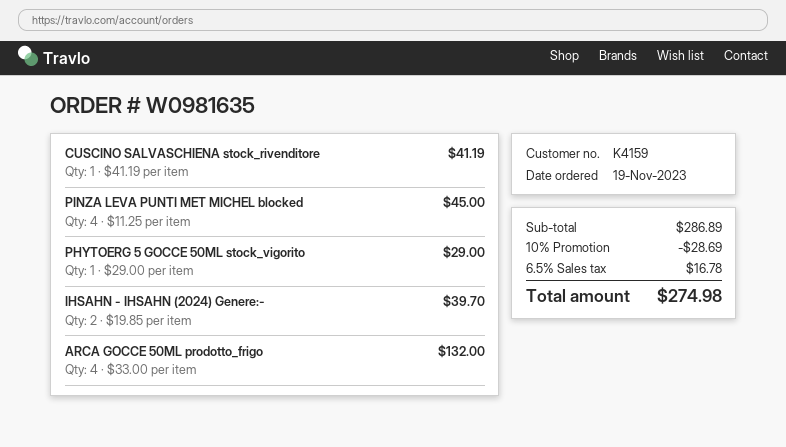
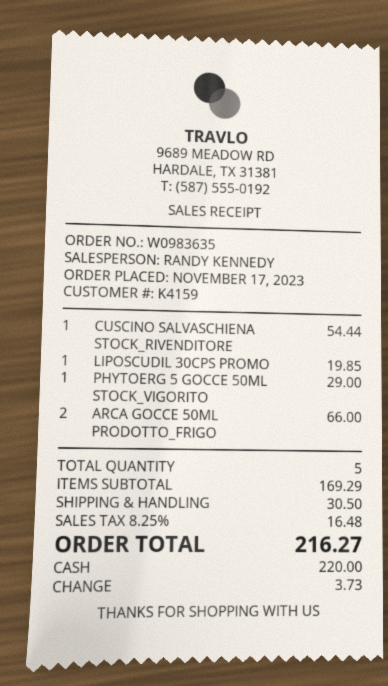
order number: W0981635 -> W0983635
order date: 2023-11-19 -> 2023-11-17
CUSCINO SALVASCHIENA stock_rivenditore: 1 for 41.19 -> 1 for 54.44
PINZA LEVA PUNTI MET MICHEL blocked: 4 for 45.00 -> none
IHSAHN - IHSAHN (2024) Genere:-: 2 for 39.70 -> none
ARCA GOCCE 50ML prodotto_frigo: 4 for 132.00 -> 2 for 66.00
LIPOSCUDIL 30CPS PROMO: none -> 1 for 19.85
subtotal: 286.89 -> 169.29
discount: 10% = 28.69 -> none
shipping: none -> 30.50
tax: 6.5% = 16.78 -> 8.25% = 16.48
total: 274.98 -> 216.27

